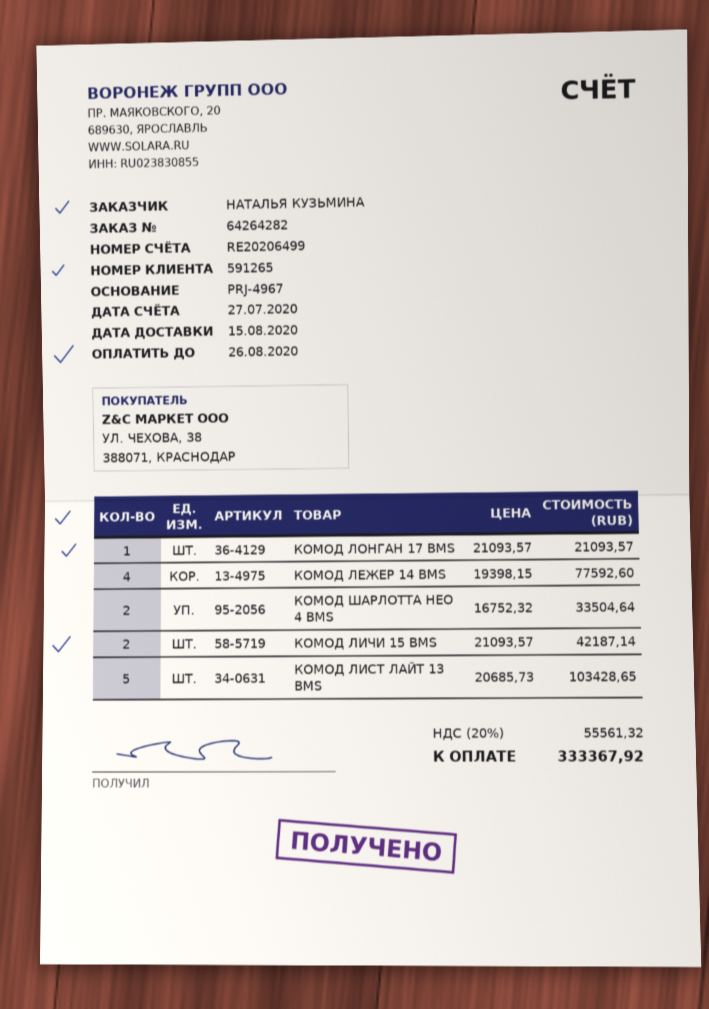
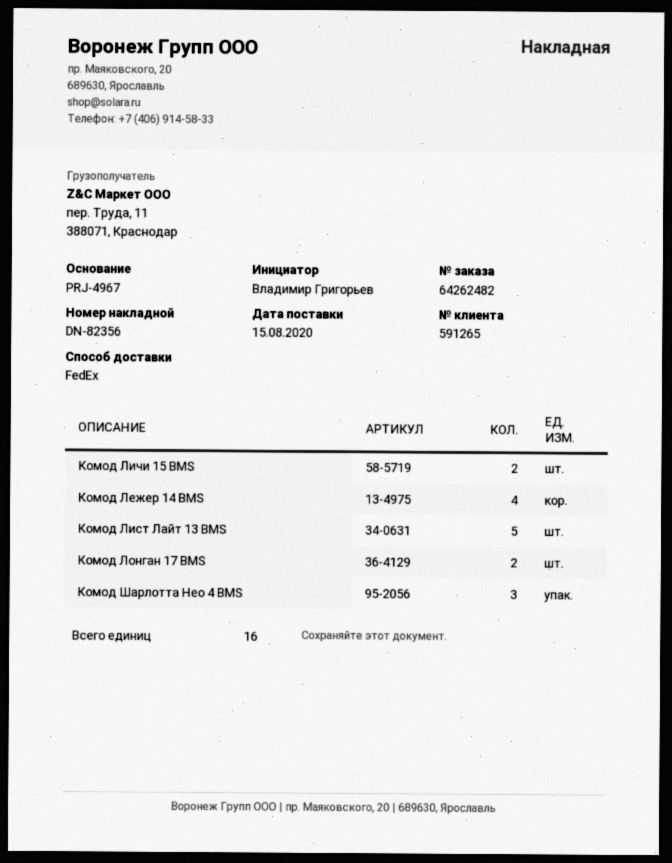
order number: 64264282 -> 64262482
ordered by: НАТАЛЬЯ КУЗЬМИНА -> Владимир Григорьев
КОМОД ЛОНГАН 17 BMS: 1 -> 2
КОМОД ШАРЛОТТА НЕО 4 BMS: 2 -> 3

